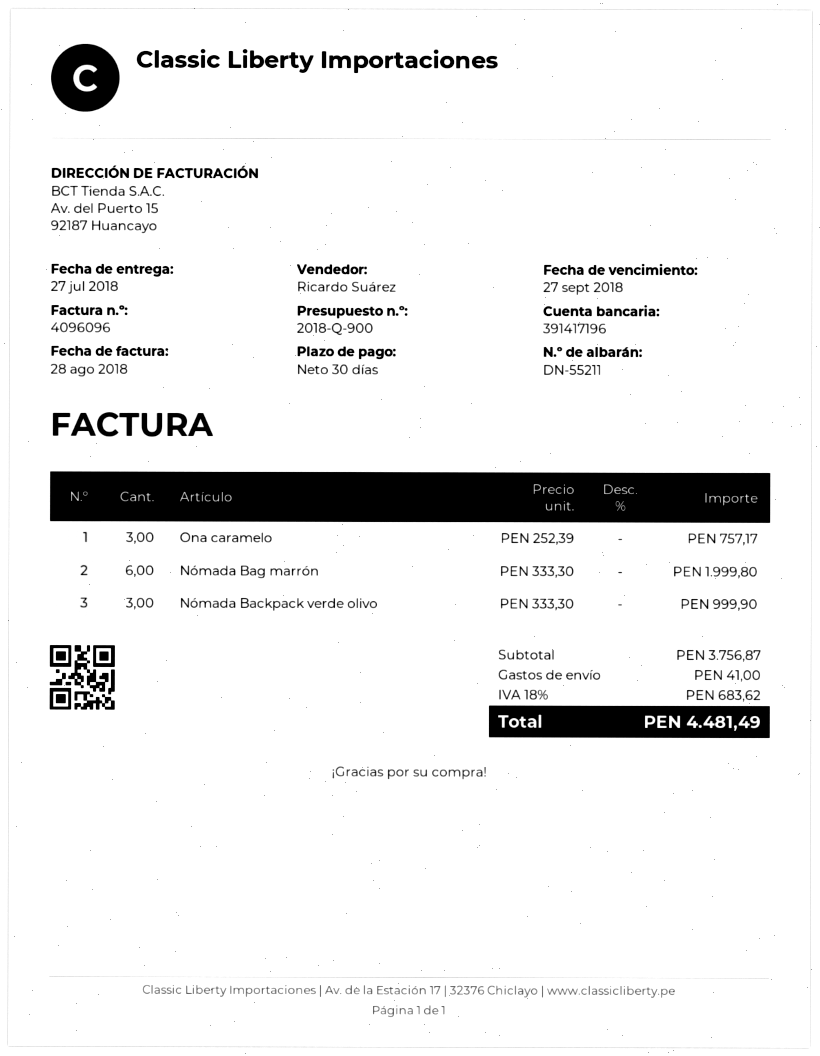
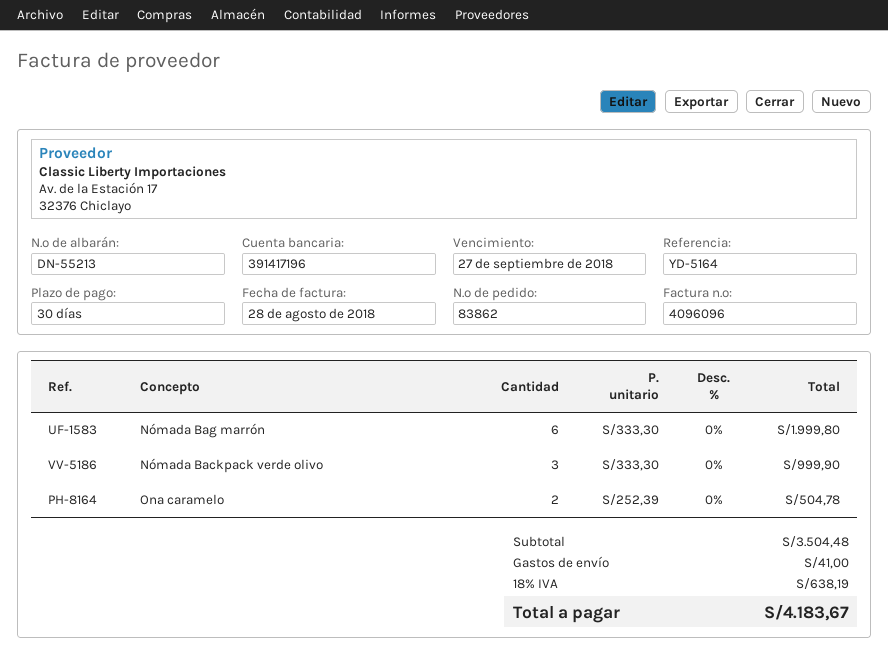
delivery note number: DN-55211 -> DN-55213
Ona caramelo: 3 x 252.39 = 757.17 -> 2 x 252.39 = 504.78
subtotal: 3756.87 -> 3504.48
tax: 18% = 683.62 -> 18% = 638.19
total: 4481.49 -> 4183.67

